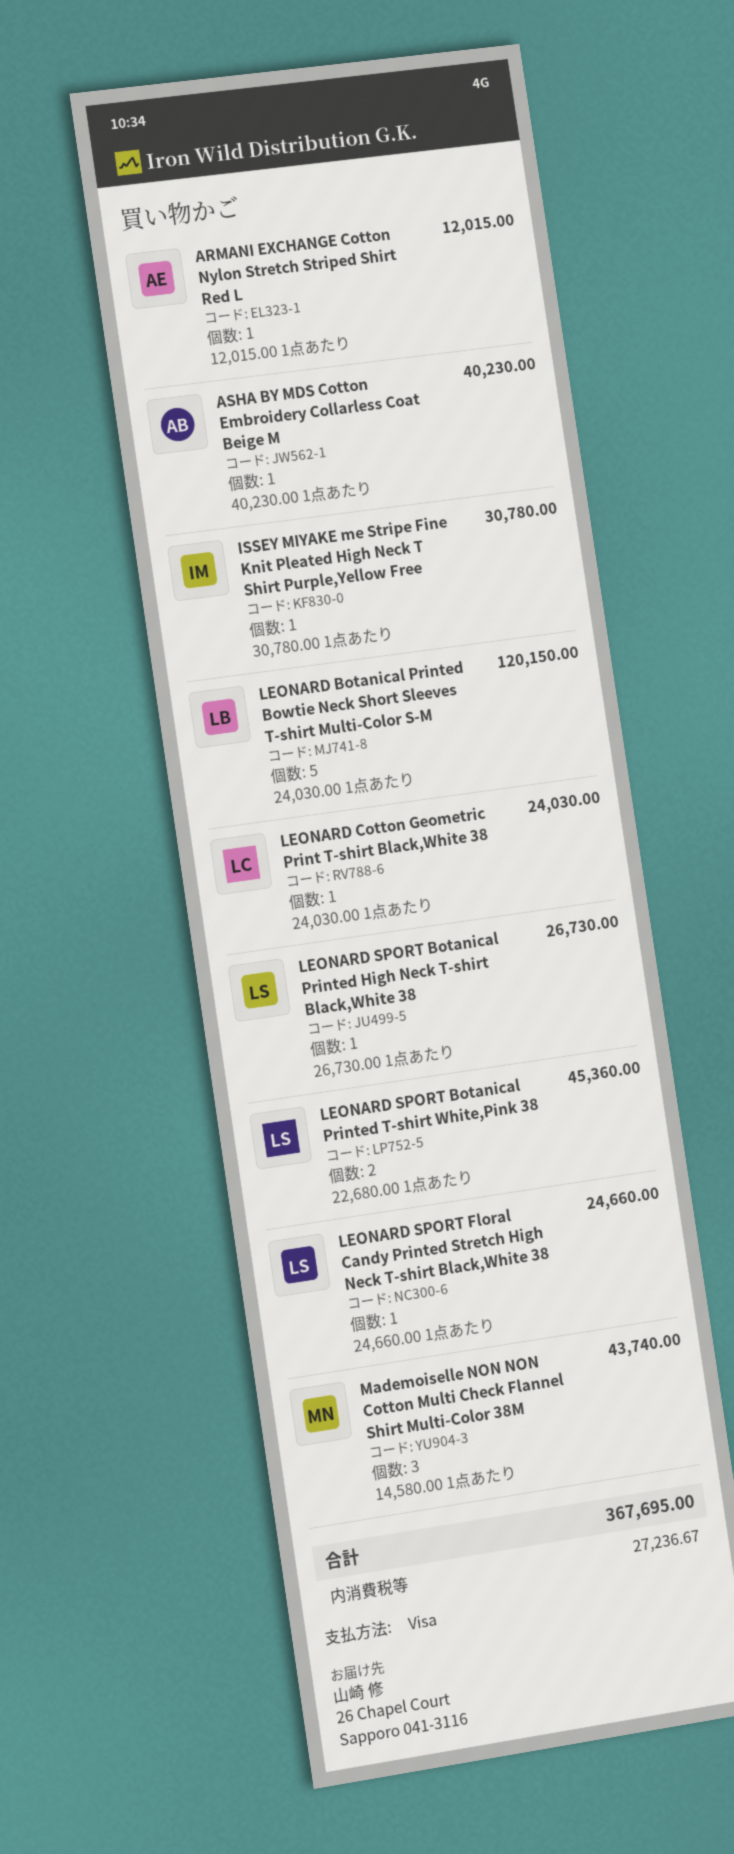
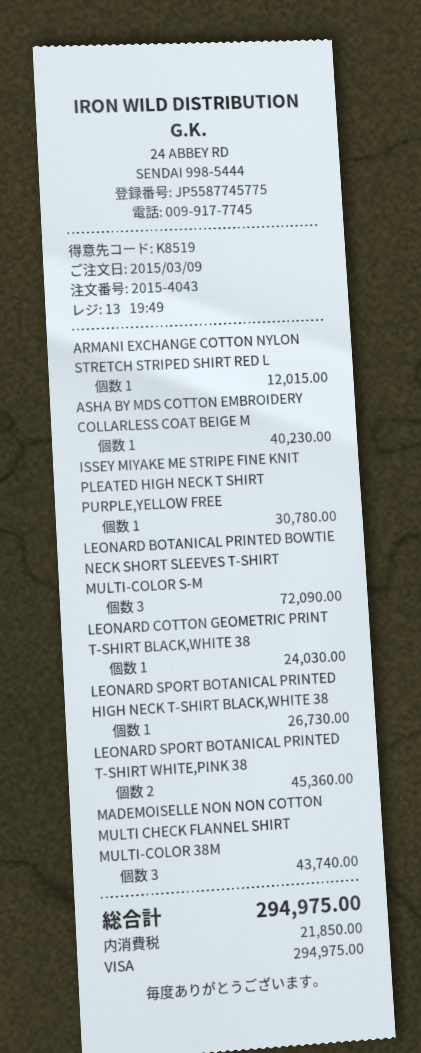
LEONARD Botanical Printed Bowtie Neck Short Sleeves T-shirt Multi-Color S-M: 5 for 120150.00 -> 3 for 72090.00
LEONARD SPORT Floral Candy Printed Stretch High Neck T-shirt Black,White 38: 1 for 24660.00 -> none
tax: 27236.67 -> 21850.00
total: 367695.00 -> 294975.00

